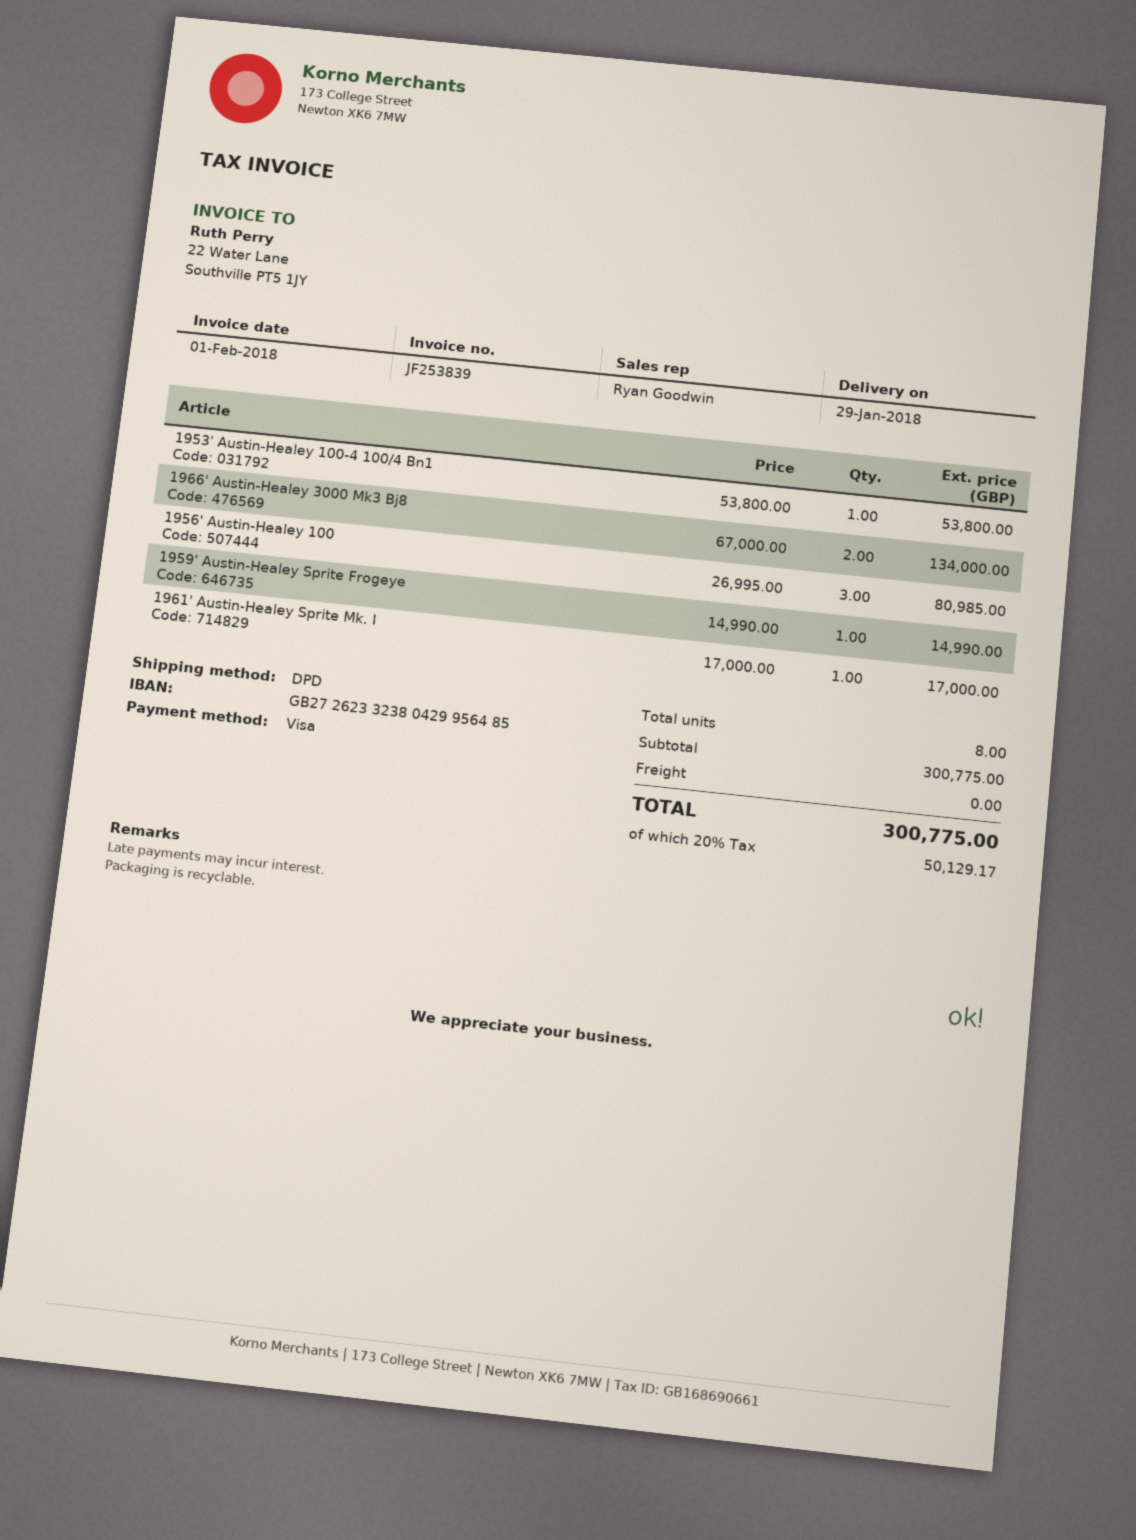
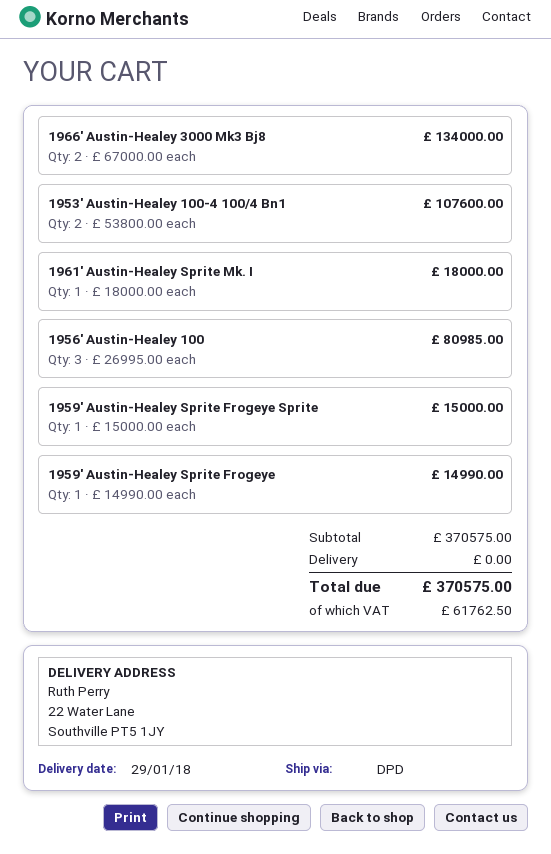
1953' Austin-Healey 100-4 100/4 Bn1: 1 x 53800.00 = 53800.00 -> 2 x 53800.00 = 107600.00
1961' Austin-Healey Sprite Mk. I: 1 x 17000.00 = 17000.00 -> 1 x 18000.00 = 18000.00
1959' Austin-Healey Sprite Frogeye Sprite: none -> 1 x 15000.00 = 15000.00
subtotal: 300775.00 -> 370575.00
tax: 50129.17 -> 61762.50
total: 300775.00 -> 370575.00

